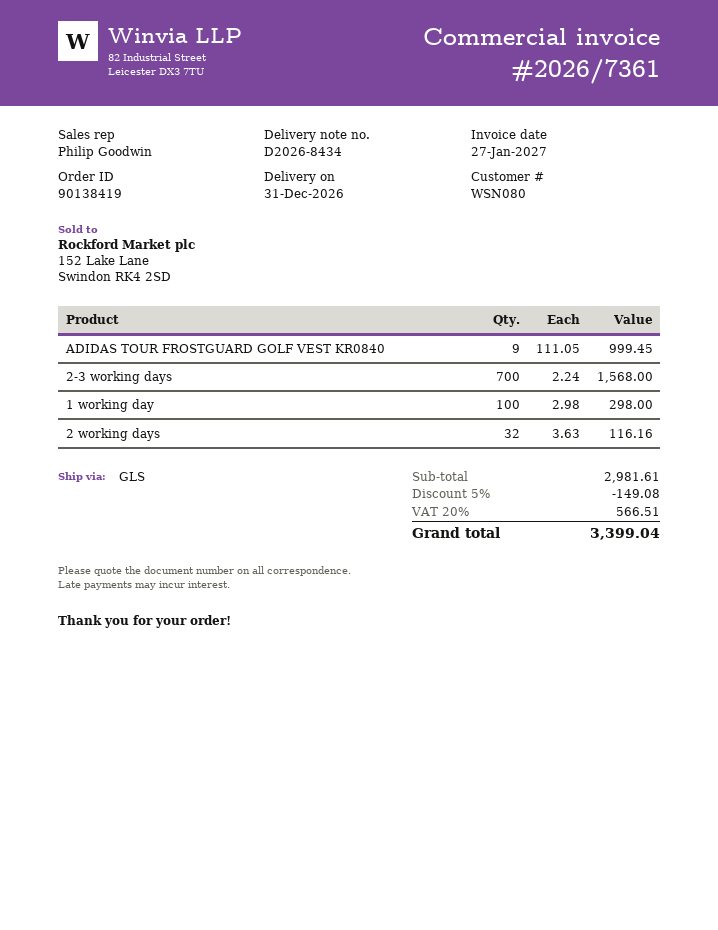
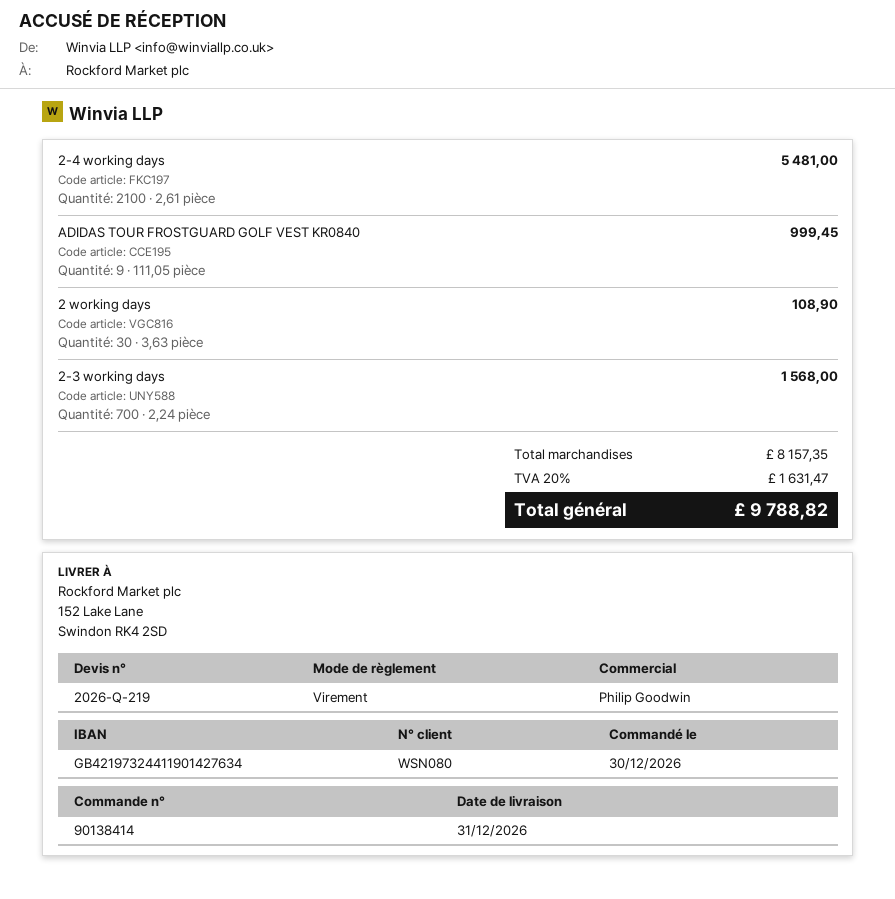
order number: 90138419 -> 90138414
1 working day: 100 x 2.98 = 298.00 -> none
2 working days: 32 x 3.63 = 116.16 -> 30 x 3.63 = 108.90
2-4 working days: none -> 2100 x 2.61 = 5481.00
subtotal: 2981.61 -> 8157.35
discount: 5% = 149.08 -> none
tax: 20% = 566.51 -> 20% = 1631.47
total: 3399.04 -> 9788.82

